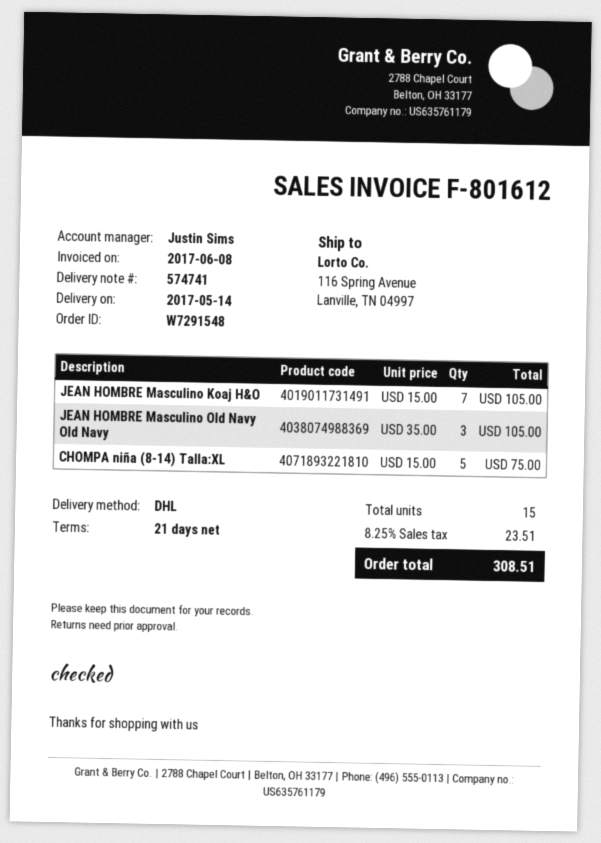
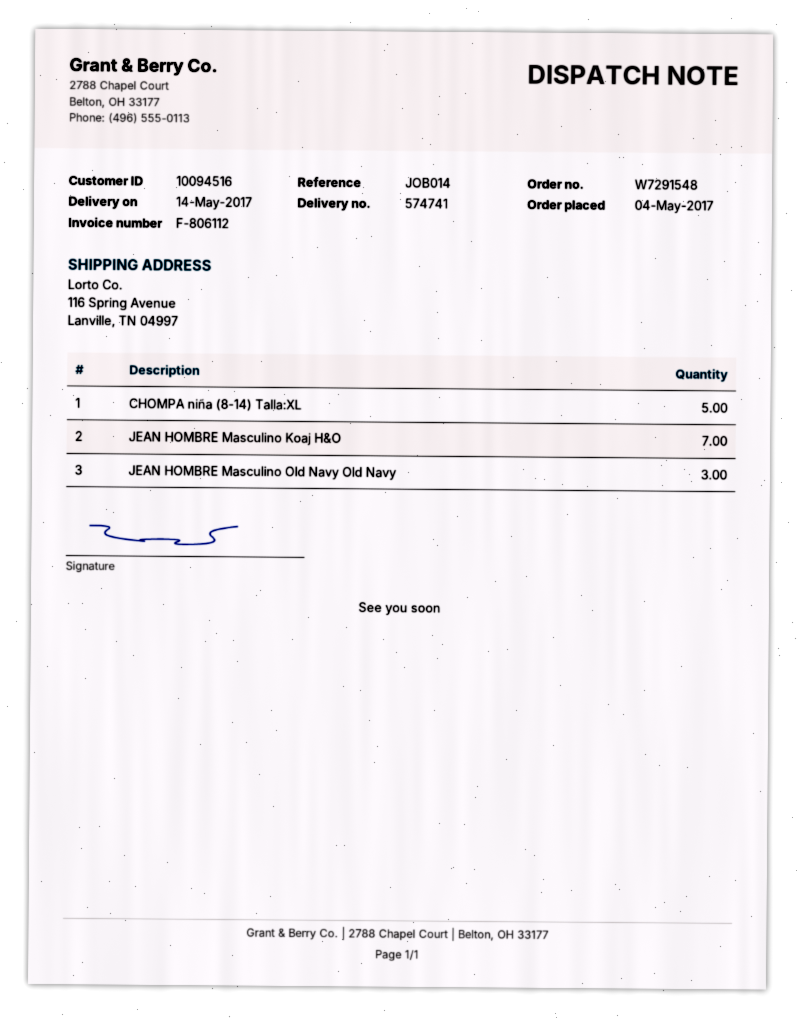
invoice number: F-801612 -> F-806112

